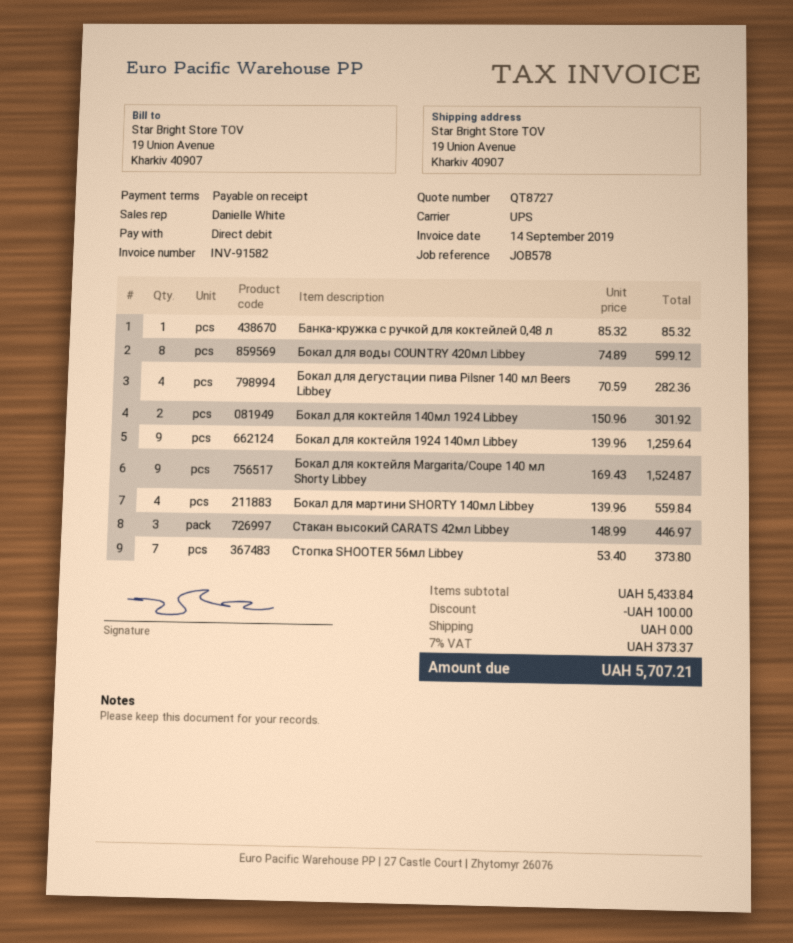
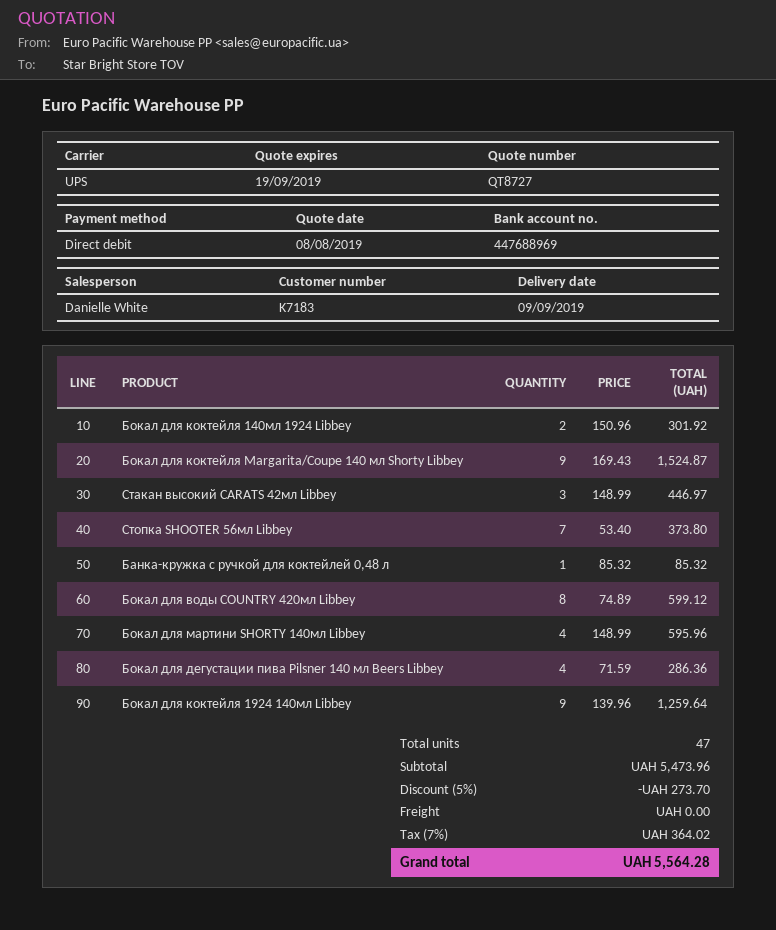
Бокал для дегустации пива Pilsner 140 мл Beers Libbey: 4 x 70.59 = 282.36 -> 4 x 71.59 = 286.36
Бокал для мартини SHORTY 140мл Libbey: 4 x 139.96 = 559.84 -> 4 x 148.99 = 595.96
subtotal: 5433.84 -> 5473.96
discount: 100.00 -> 273.70
tax: 7% = 373.37 -> 7% = 364.02
total: 5707.21 -> 5564.28

